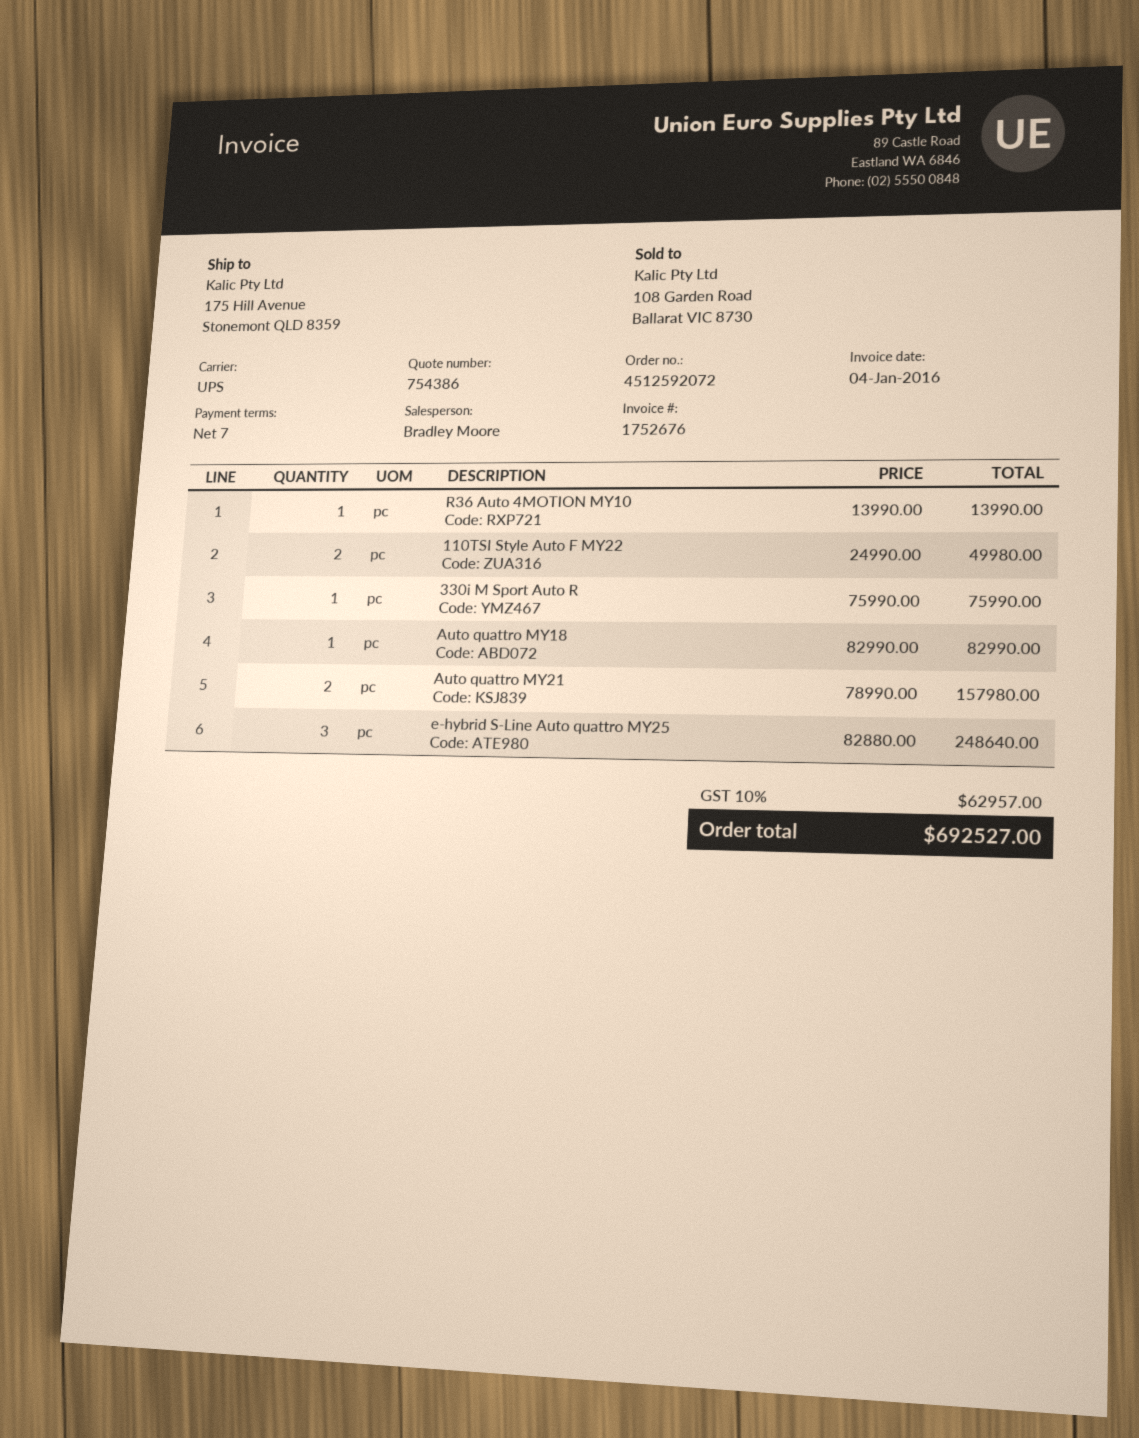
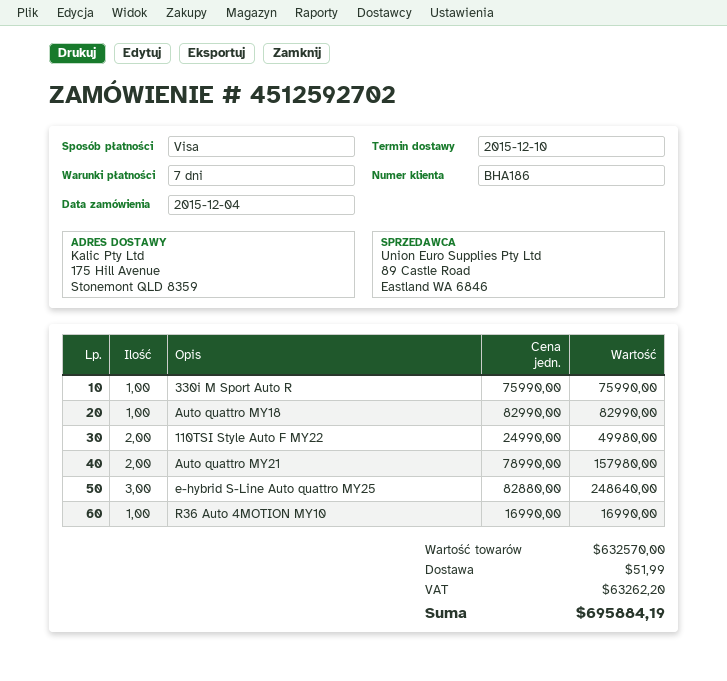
order number: 4512592072 -> 4512592702
R36 Auto 4MOTION MY10: 1 x 13990.00 = 13990.00 -> 1 x 16990.00 = 16990.00
shipping: none -> 51.99
tax: 62957.00 -> 63262.20
total: 692527.00 -> 695884.19

